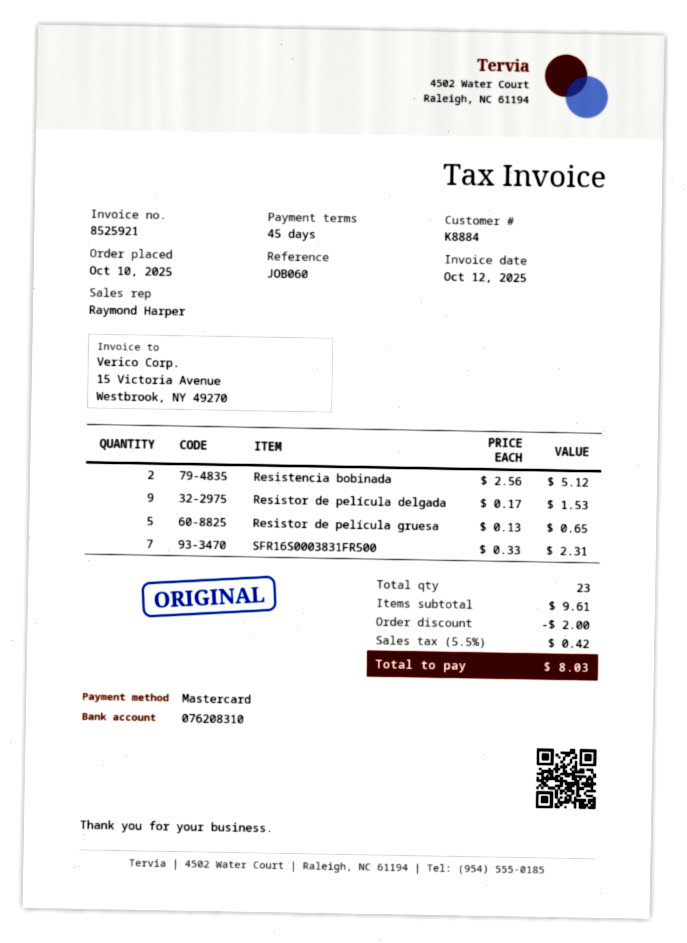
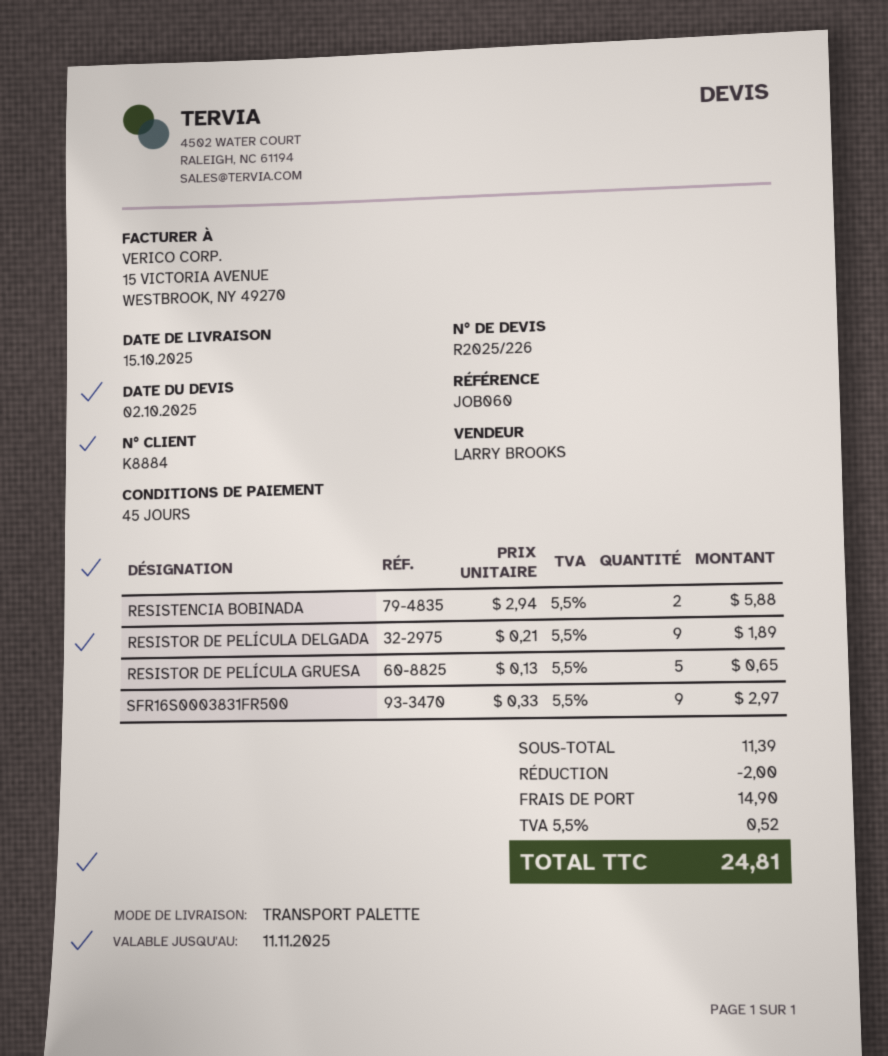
sales rep: Raymond Harper -> LARRY BROOKS
Resistencia bobinada: 2 x 2.56 = 5.12 -> 2 x 2.94 = 5.88
Resistor de película delgada: 9 x 0.17 = 1.53 -> 9 x 0.21 = 1.89
SFR16S0003831FR500: 7 x 0.33 = 2.31 -> 9 x 0.33 = 2.97
subtotal: 9.61 -> 11.39
shipping: none -> 14.90
tax: 5.5% = 0.42 -> 5.5% = 0.52
total: 8.03 -> 24.81

